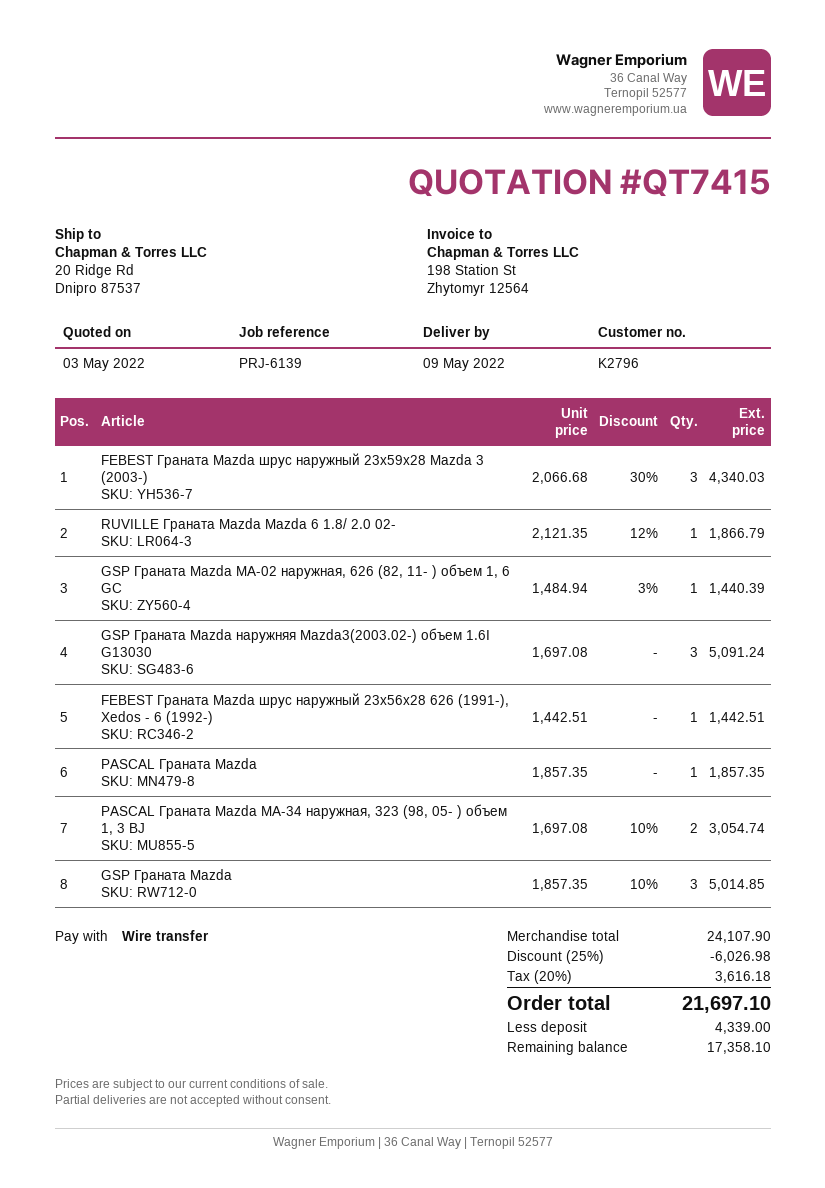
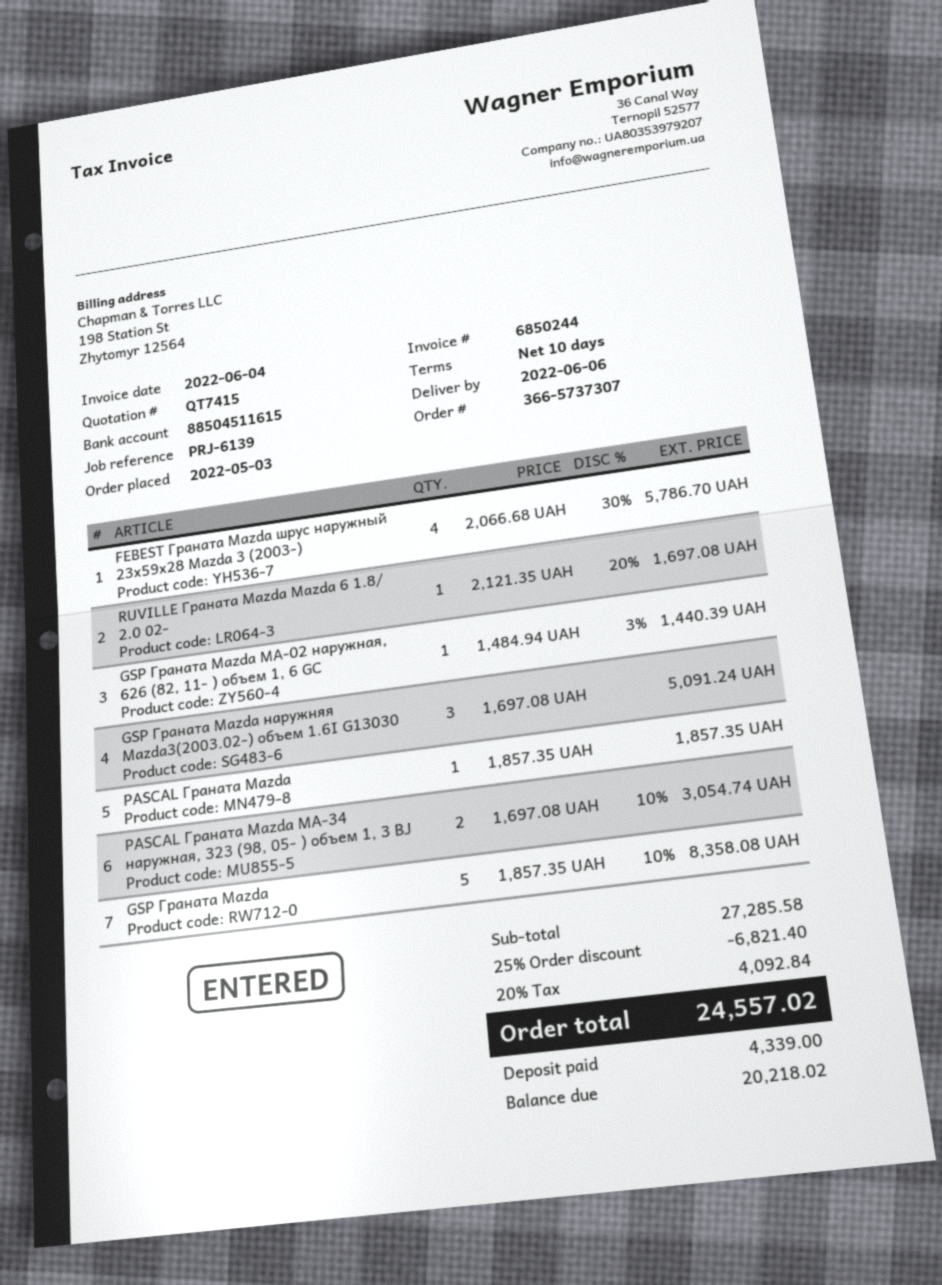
delivery date: 2022-05-09 -> 2022-06-06
FEBEST Граната Mazda шрус наружный 23x59x28 Mazda 3 (2003-): 3 x 2066.68 - 30% = 4340.03 -> 4 x 2066.68 - 30% = 5786.70
RUVILLE Граната Mazda Mazda 6 1.8/ 2.0 02-: 1 x 2121.35 - 12% = 1866.79 -> 1 x 2121.35 - 20% = 1697.08
FEBEST Граната Mazda шрус наружный 23x56x28 626 (1991-), Xedos - 6 (1992-): 1 x 1442.51 = 1442.51 -> none
GSP Граната Mazda: 3 x 1857.35 - 10% = 5014.85 -> 5 x 1857.35 - 10% = 8358.08
subtotal: 24107.90 -> 27285.58
discount: 25% = 6026.98 -> 25% = 6821.40
tax: 20% = 3616.18 -> 20% = 4092.84
total: 21697.10 -> 24557.02
balance: 17358.10 -> 20218.02

